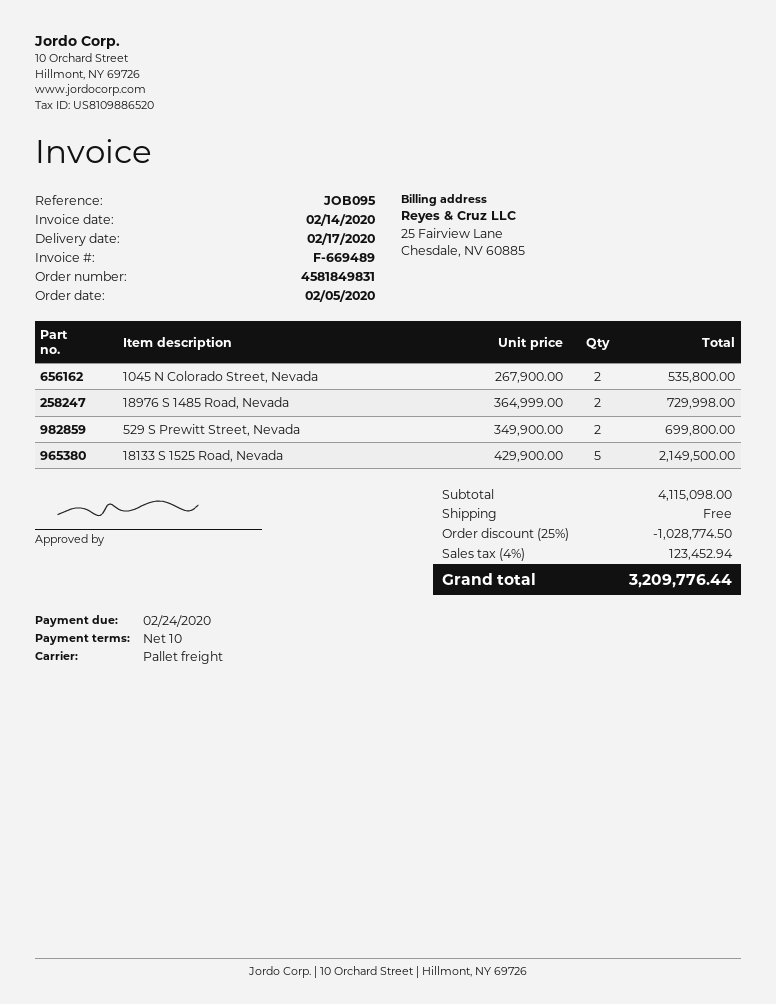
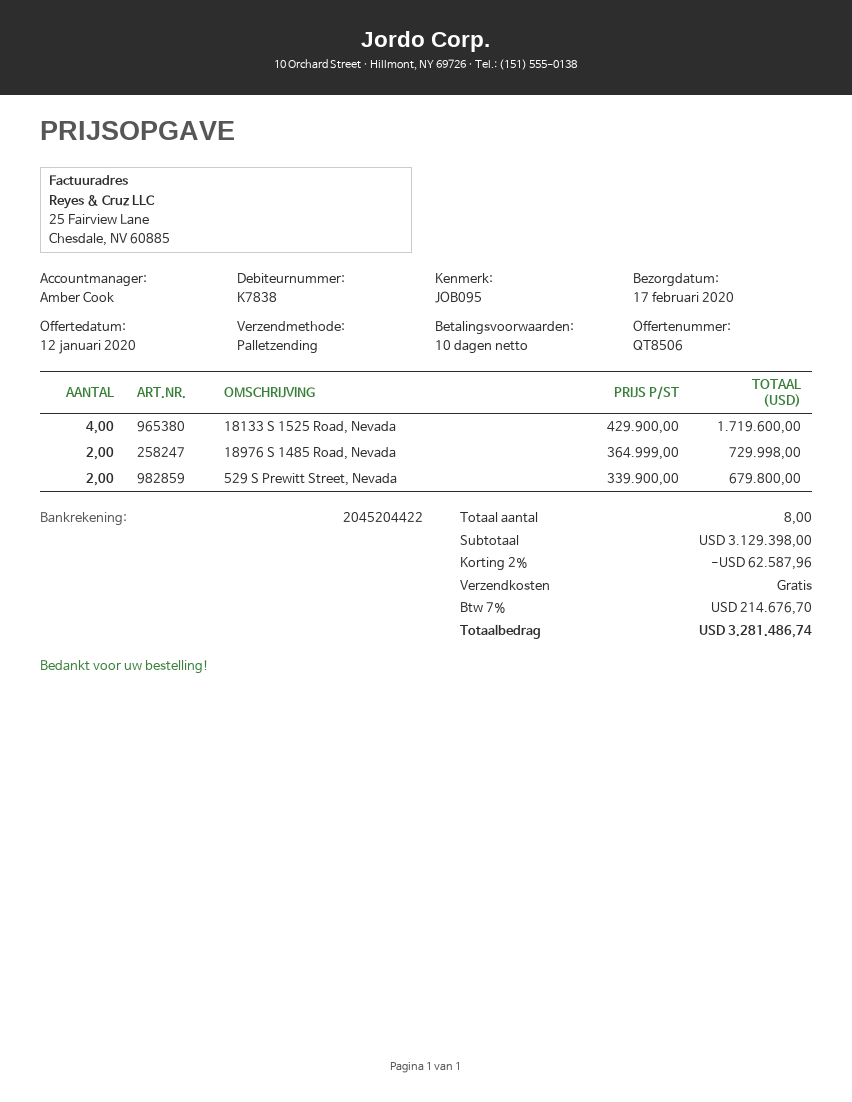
1045 N Colorado Street, Nevada: 2 x 267900.00 = 535800.00 -> none
529 S Prewitt Street, Nevada: 2 x 349900.00 = 699800.00 -> 2 x 339900.00 = 679800.00
18133 S 1525 Road, Nevada: 5 x 429900.00 = 2149500.00 -> 4 x 429900.00 = 1719600.00
subtotal: 4115098.00 -> 3129398.00
discount: 25% = 1028774.50 -> 2% = 62587.96
tax: 4% = 123452.94 -> 7% = 214676.70
total: 3209776.44 -> 3281486.74

